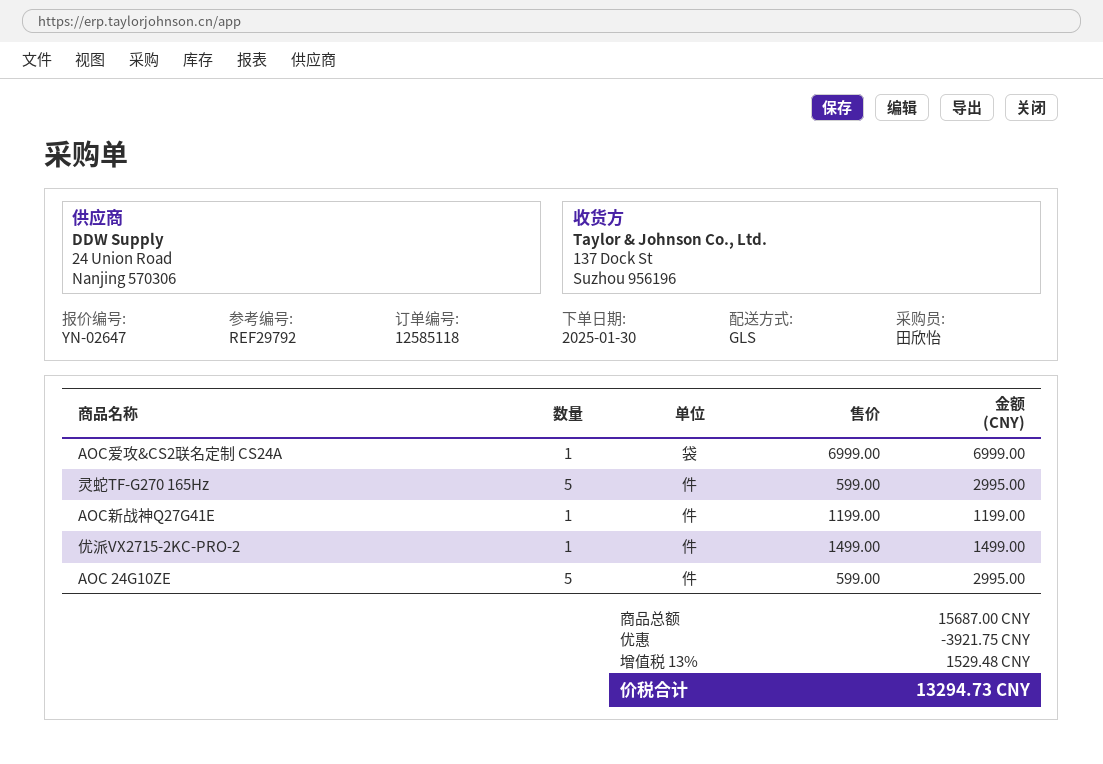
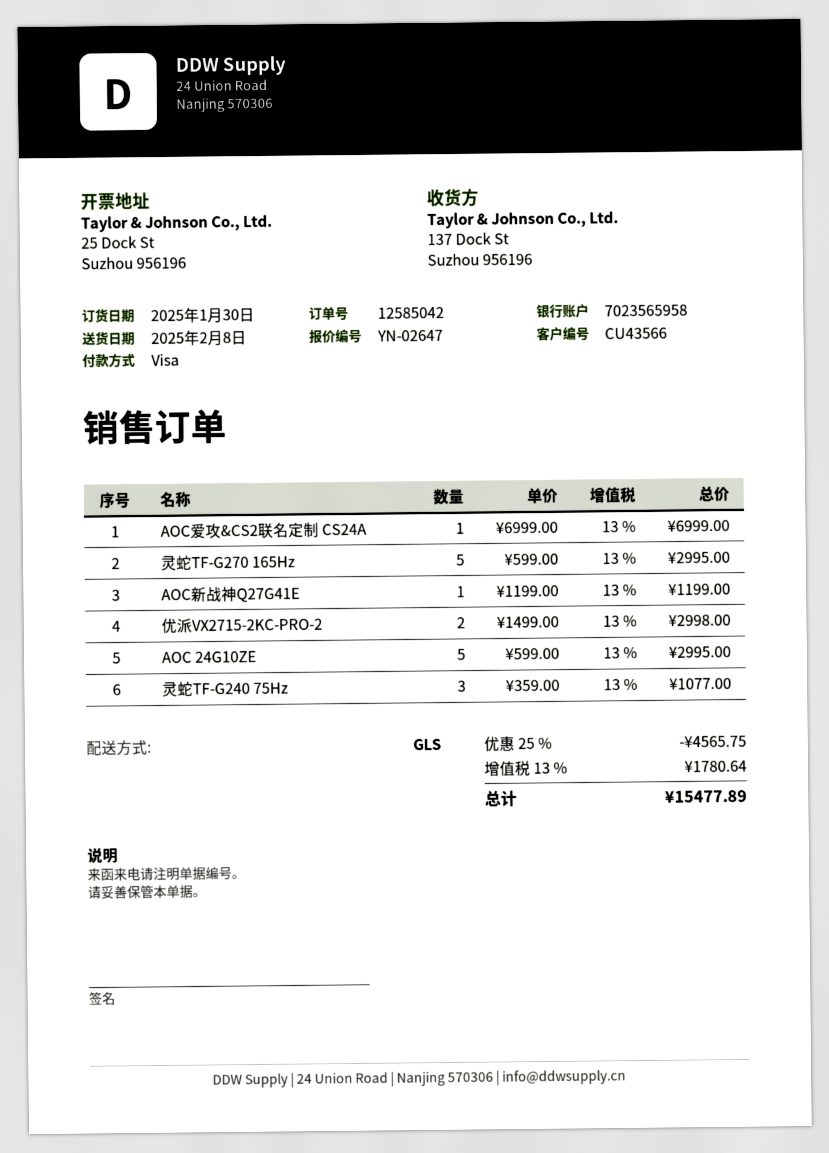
order number: 12585118 -> 12585042
优派VX2715-2KC-PRO-2: 1 x 1499.00 = 1499.00 -> 2 x 1499.00 = 2998.00
灵蛇TF-G240 75Hz: none -> 3 x 359.00 = 1077.00
discount: 3921.75 -> 4565.75
tax: 13% = 1529.48 -> 13% = 1780.64
total: 13294.73 -> 15477.89

